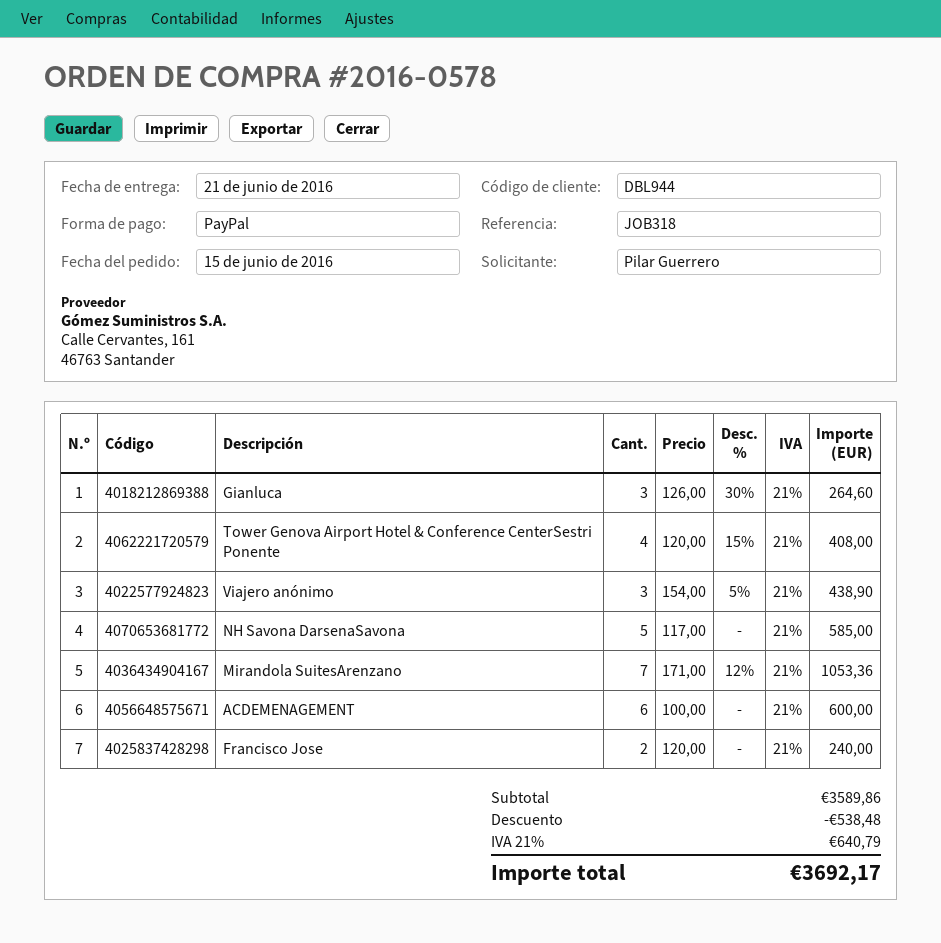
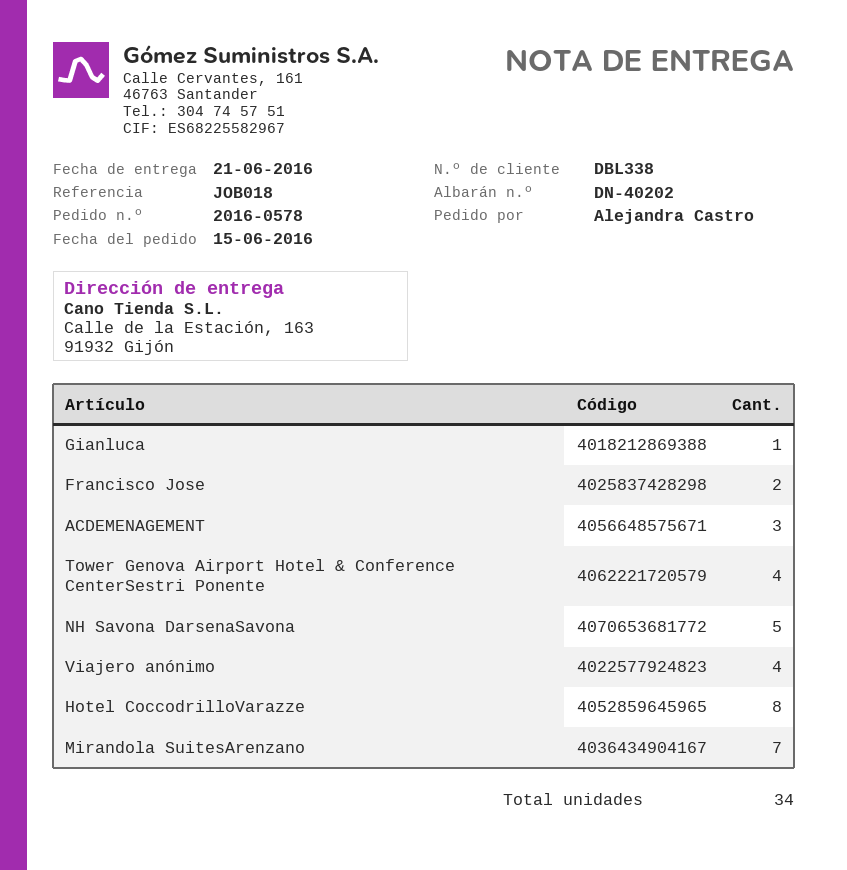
customer number: DBL944 -> DBL338
reference: JOB318 -> JOB018
ordered by: Pilar Guerrero -> Alejandra Castro
Gianluca: 3 -> 1
Viajero anónimo: 3 -> 4
ACDEMENAGEMENT: 6 -> 3
Hotel CoccodrilloVarazze: none -> 8

